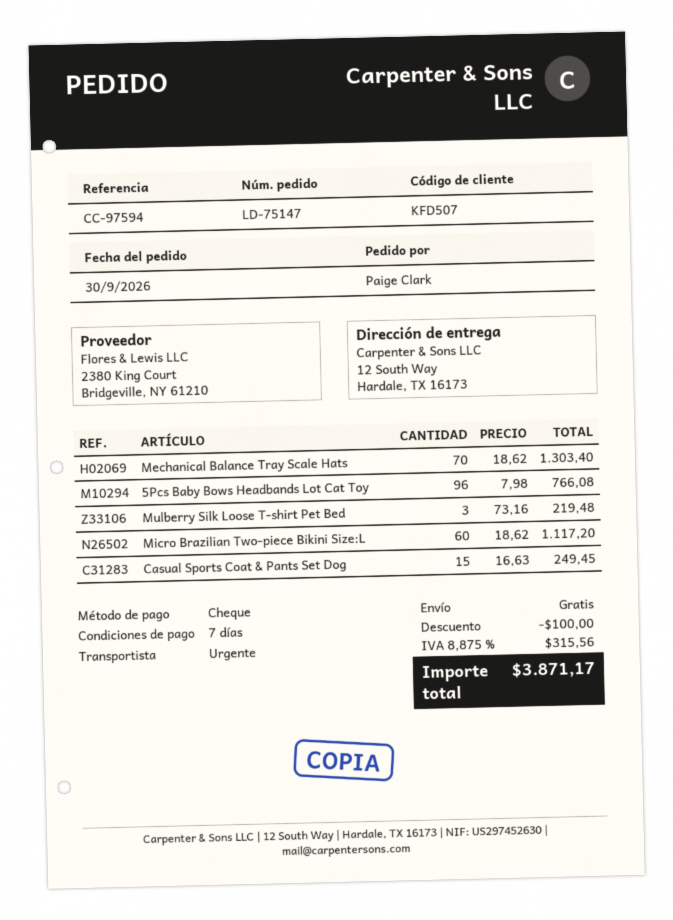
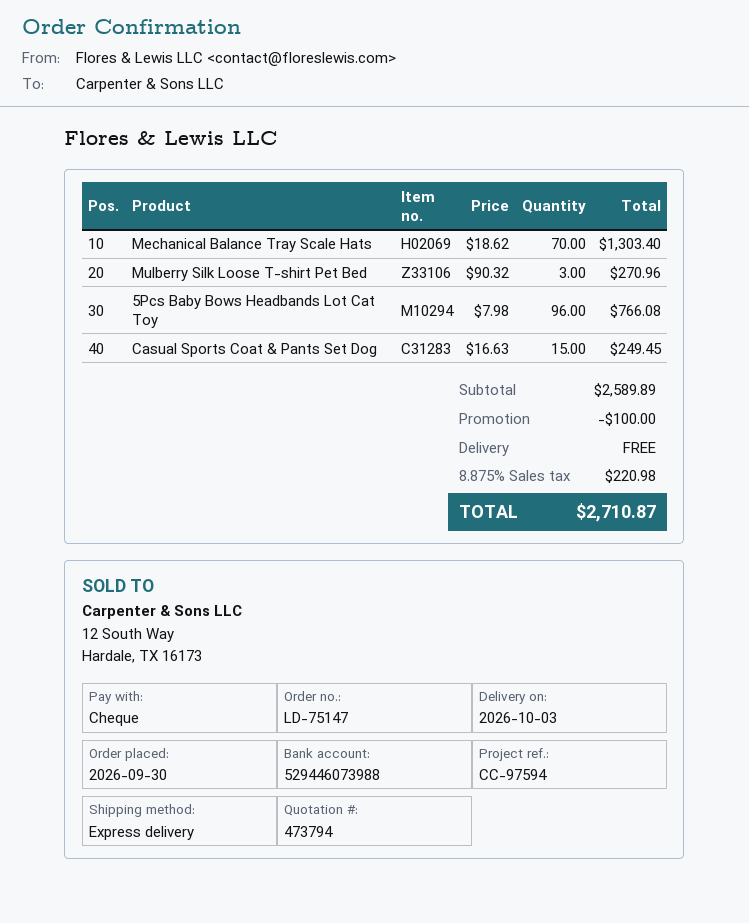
Mulberry Silk Loose T-shirt Pet Bed: 3 x 73.16 = 219.48 -> 3 x 90.32 = 270.96
Micro Brazilian Two-piece Bikini Size:L: 60 x 18.62 = 1117.20 -> none
tax: 8.875% = 315.56 -> 8.875% = 220.98
total: 3871.17 -> 2710.87

